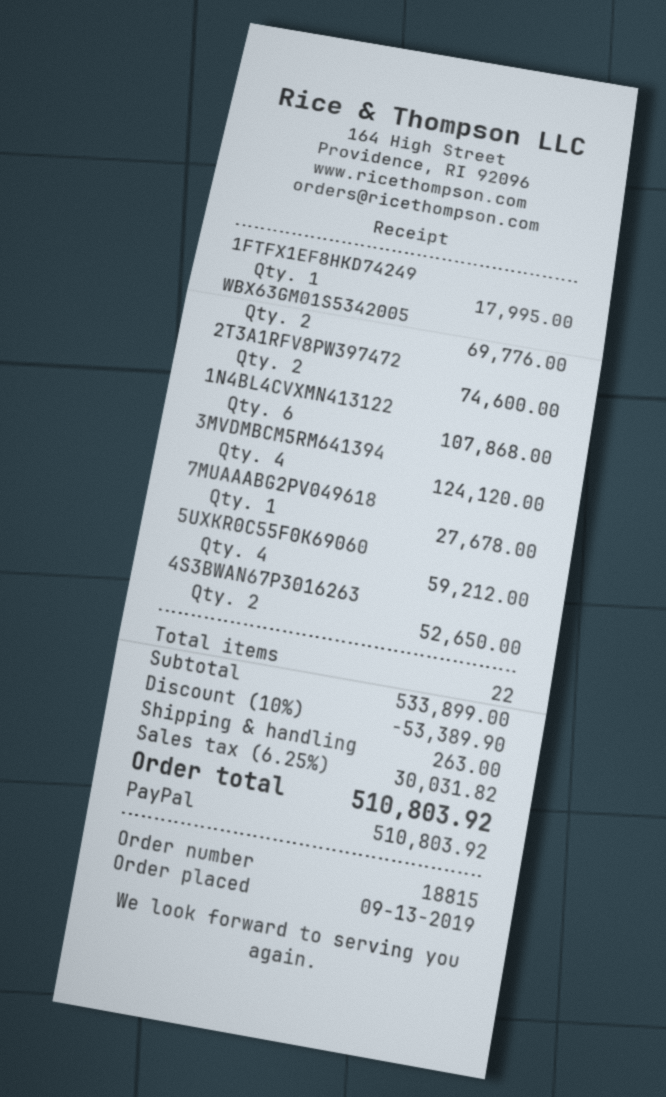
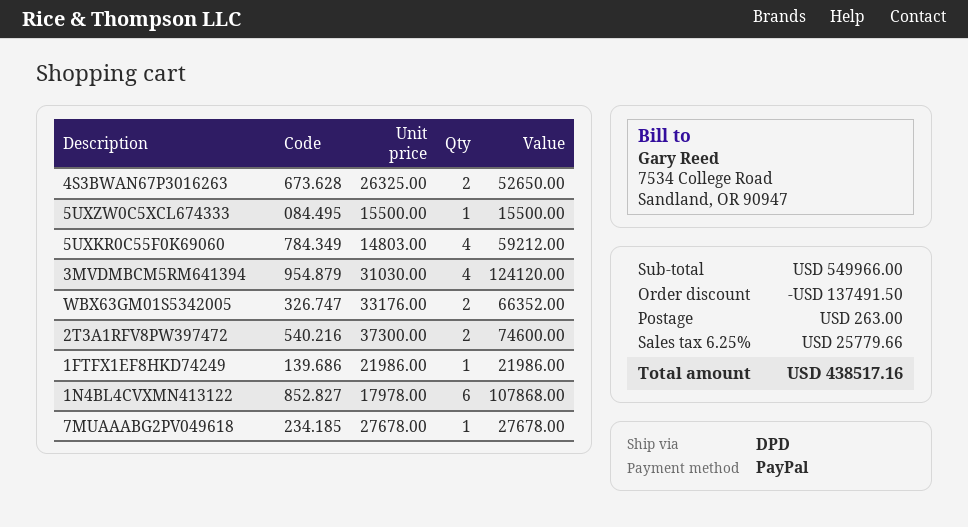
1FTFX1EF8HKD74249: 1 for 17995.00 -> 1 for 21986.00
WBX63GM01S5342005: 2 for 69776.00 -> 2 for 66352.00
5UXZW0C5XCL674333: none -> 1 for 15500.00
subtotal: 533899.00 -> 549966.00
discount: 53389.90 -> 137491.50
tax: 6.25% = 30031.82 -> 6.25% = 25779.66
total: 510803.92 -> 438517.16

